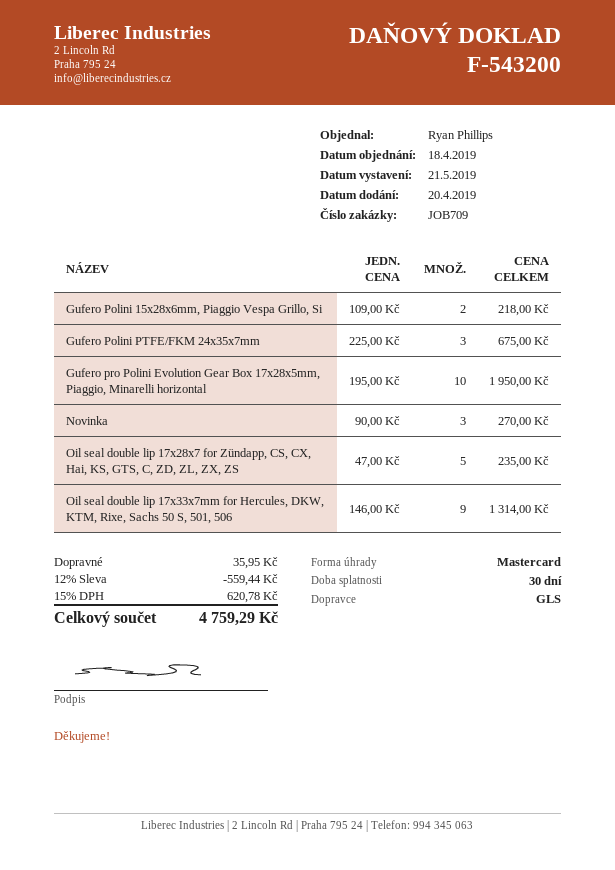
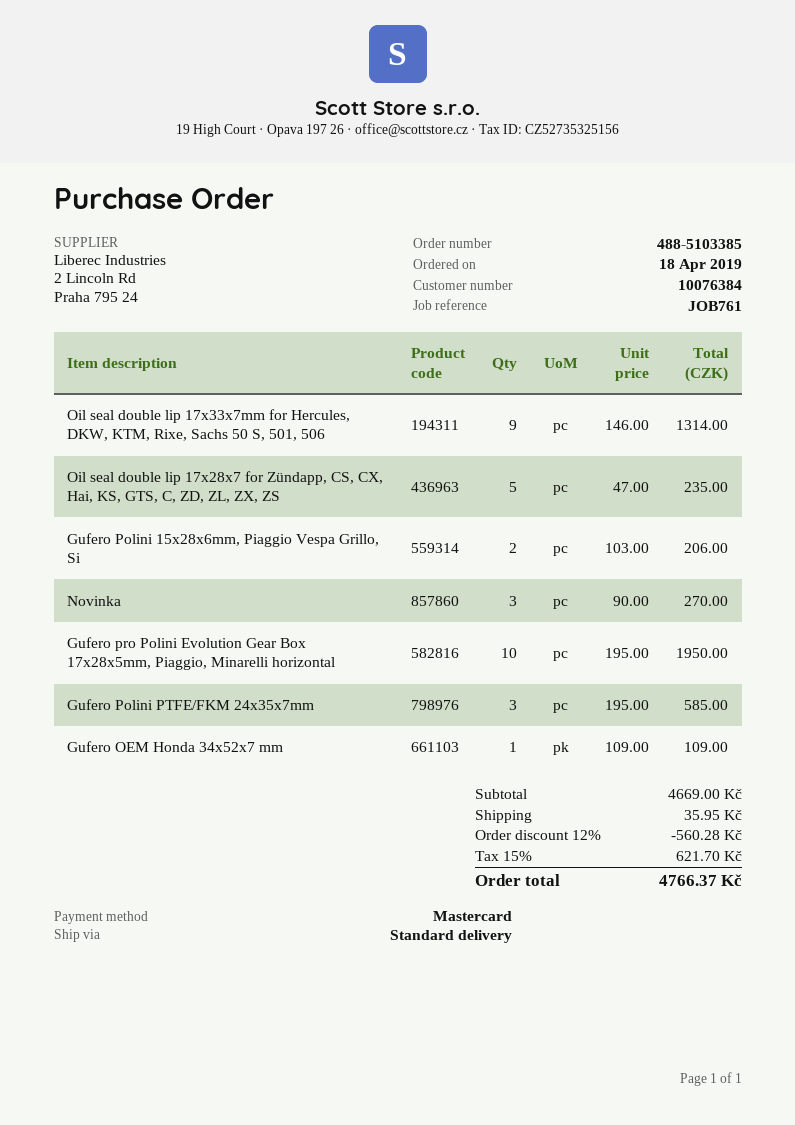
reference: JOB709 -> JOB761
shipping method: GLS -> standard
Gufero Polini 15x28x6mm, Piaggio Vespa Grillo, Si: 2 x 109.00 = 218.00 -> 2 x 103.00 = 206.00
Gufero Polini PTFE/FKM 24x35x7mm: 3 x 225.00 = 675.00 -> 3 x 195.00 = 585.00
Gufero OEM Honda 34x52x7 mm: none -> 1 x 109.00 = 109.00
discount: 12% = 559.44 -> 12% = 560.28
tax: 15% = 620.78 -> 15% = 621.70
total: 4759.29 -> 4766.37

